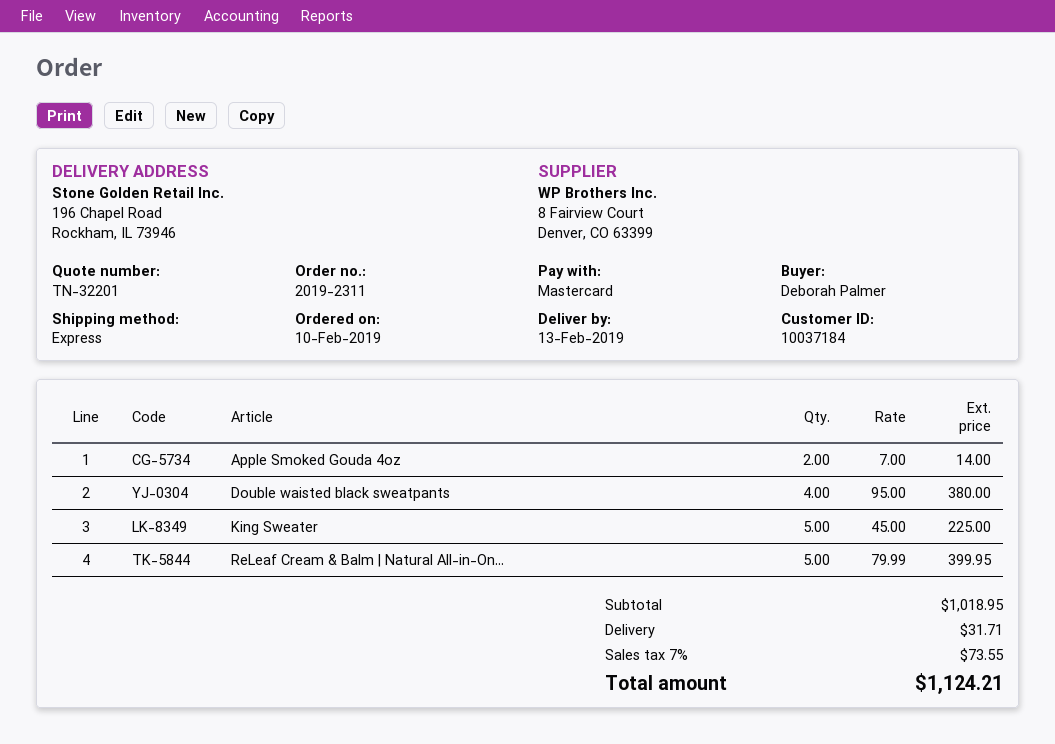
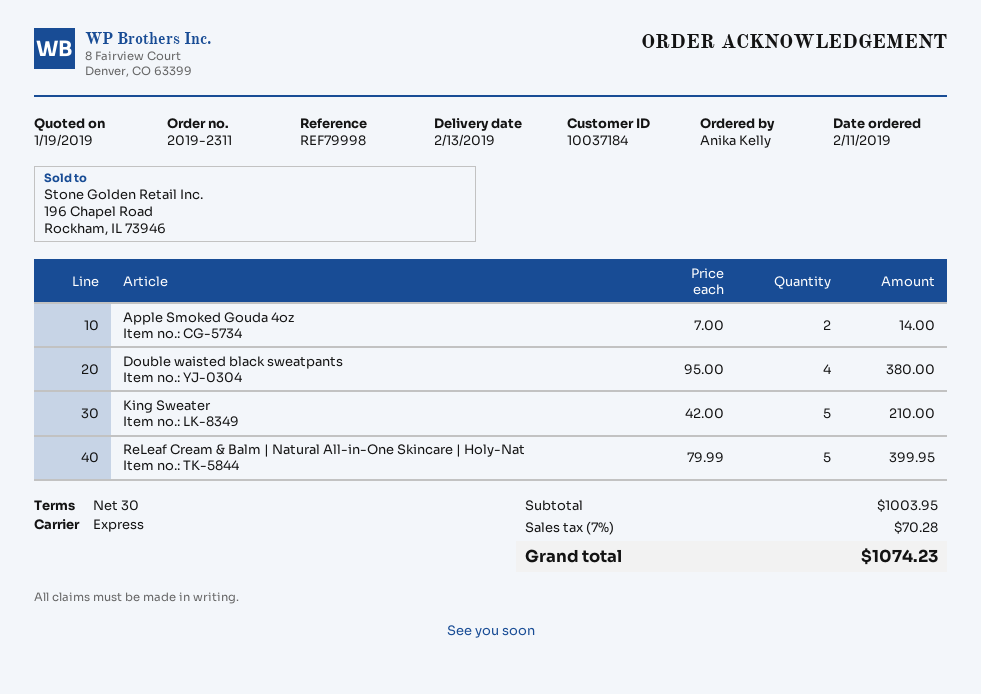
order date: 2019-02-10 -> 2019-02-11
ordered by: Deborah Palmer -> Anika Kelly
King Sweater: 5 x 45.00 = 225.00 -> 5 x 42.00 = 210.00
subtotal: 1018.95 -> 1003.95
shipping: 31.71 -> none
tax: 7% = 73.55 -> 7% = 70.28
total: 1124.21 -> 1074.23

